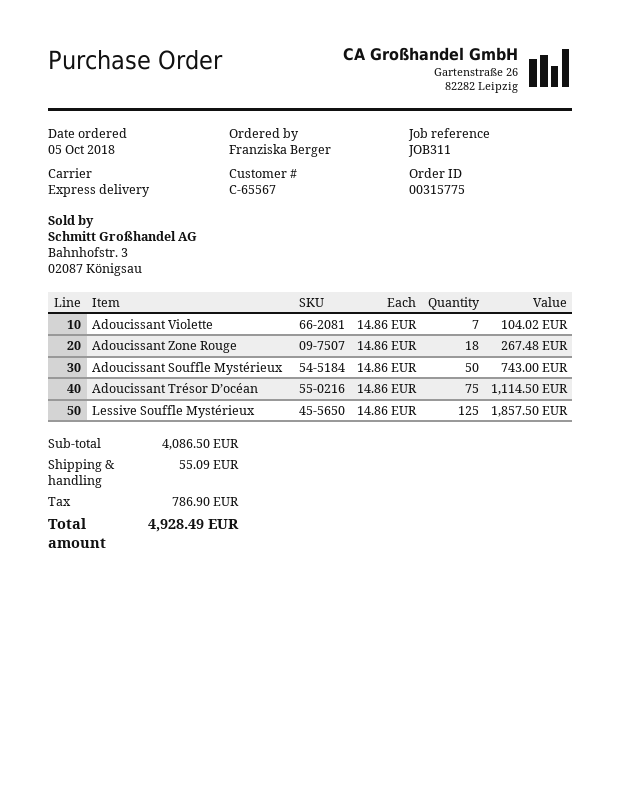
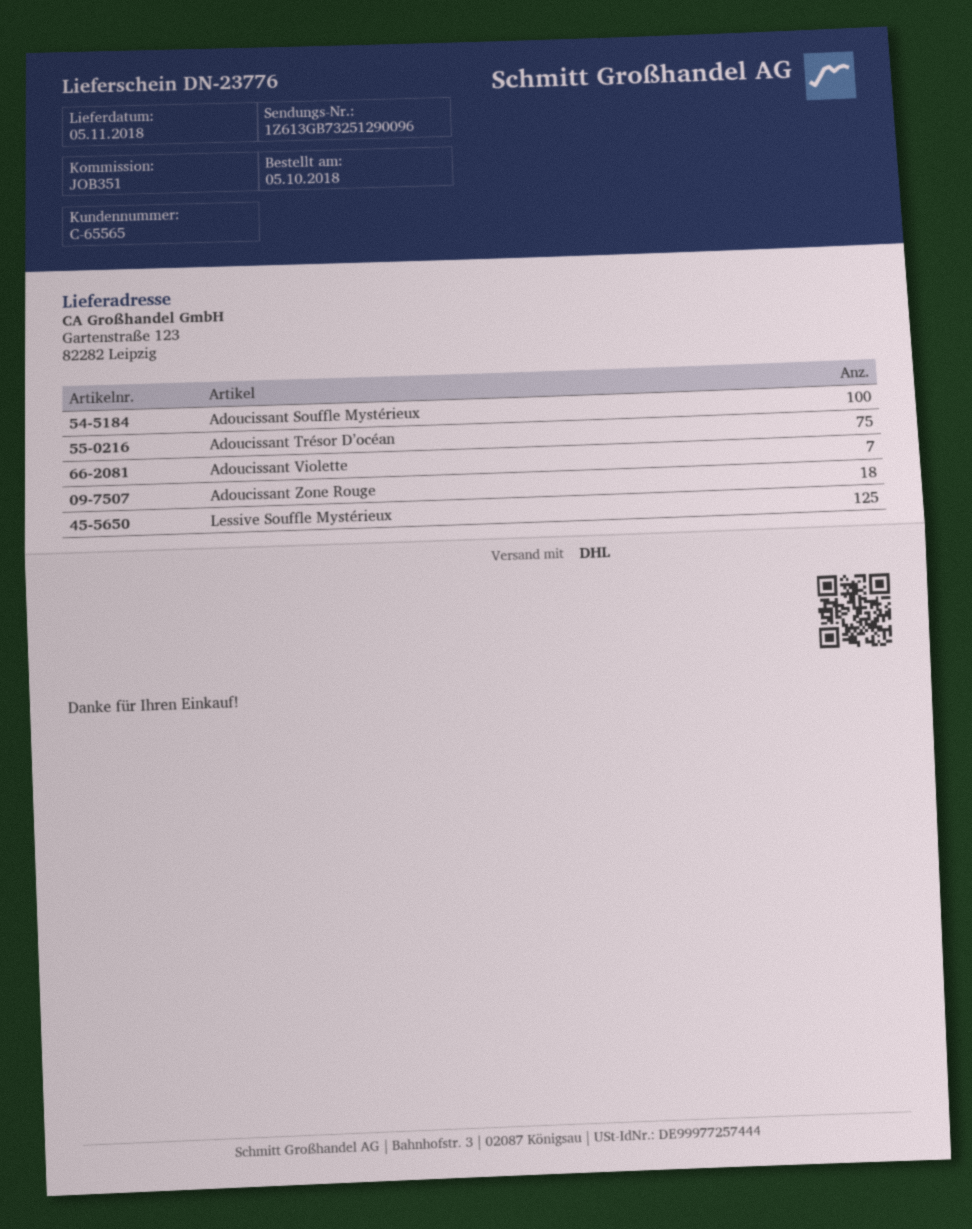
customer number: C-65567 -> C-65565
reference: JOB311 -> JOB351
shipping method: express -> DHL
Adoucissant Souffle Mystérieux: 50 -> 100

